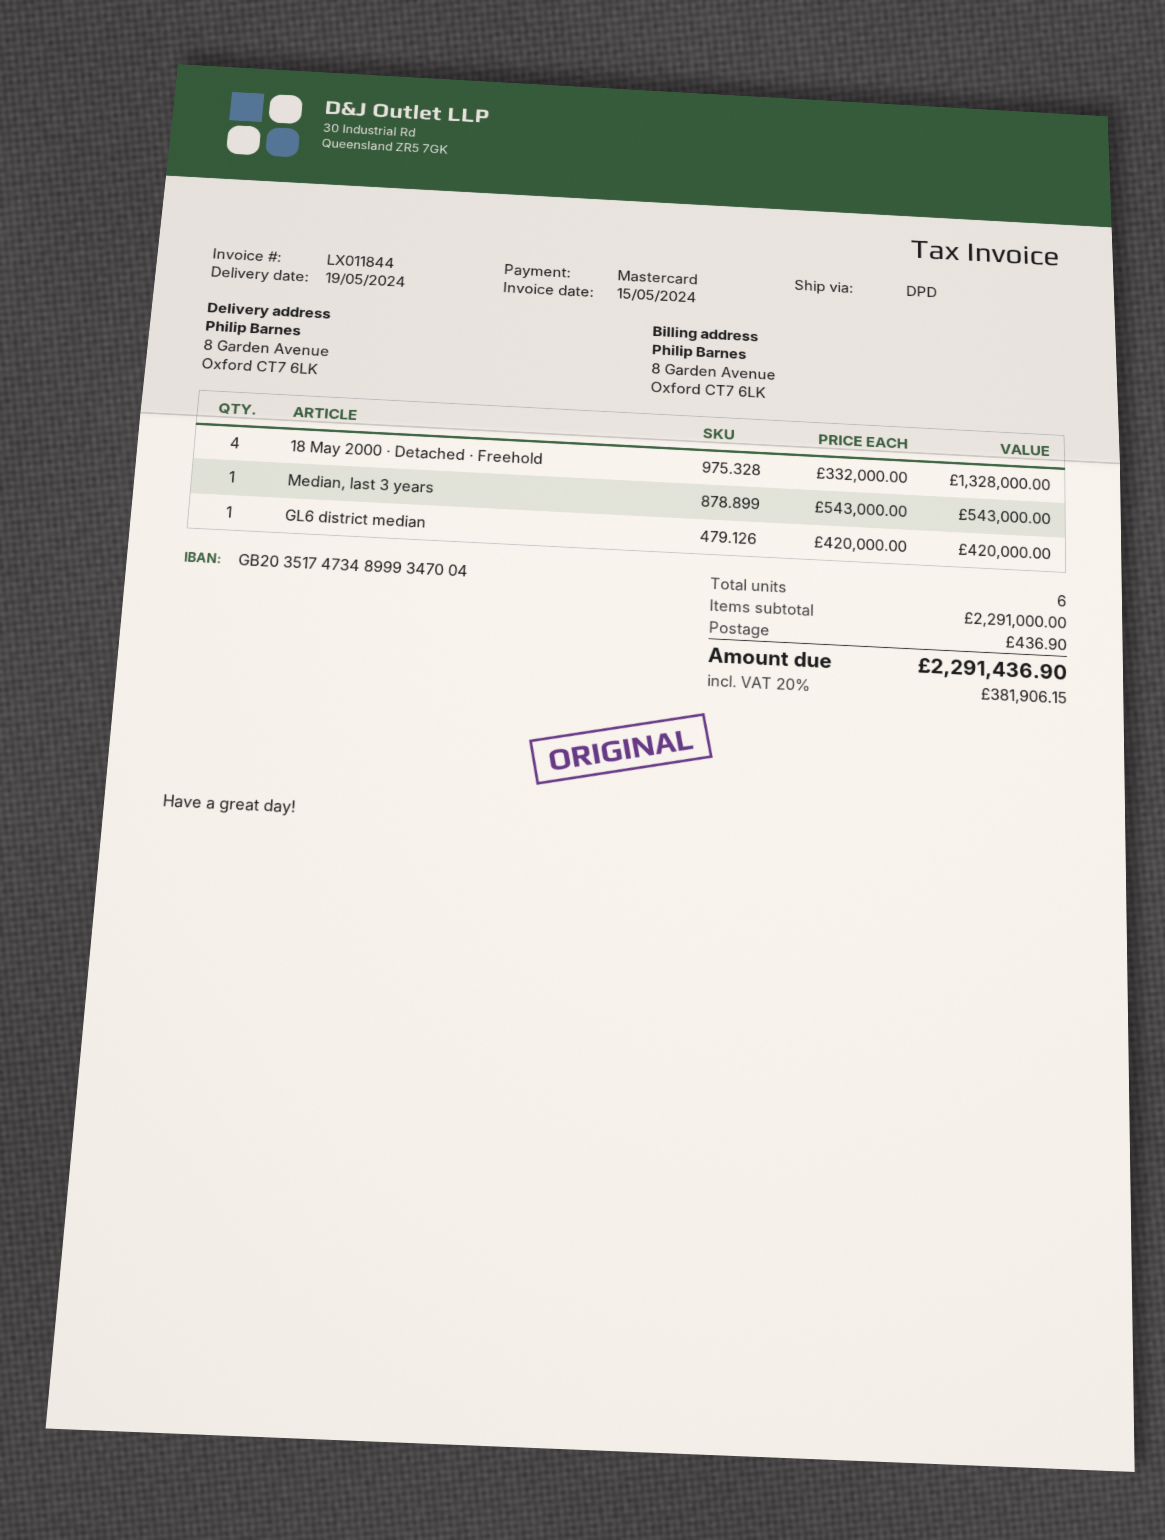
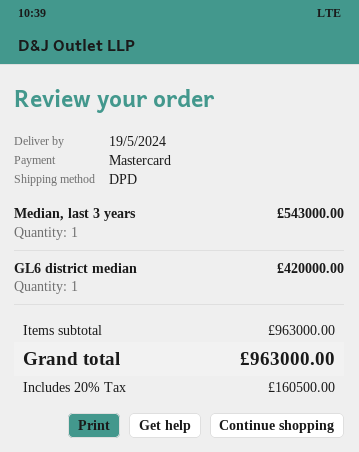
18 May 2000 · Detached · Freehold: 4 for 1328000.00 -> none
subtotal: 2291000.00 -> 963000.00
shipping: 436.90 -> none
tax: 20% = 381906.15 -> 20% = 160500.00
total: 2291436.90 -> 963000.00

